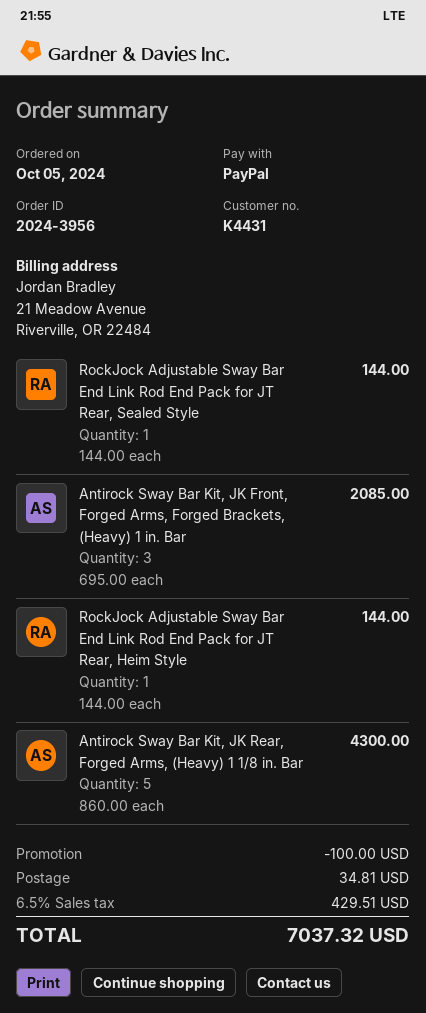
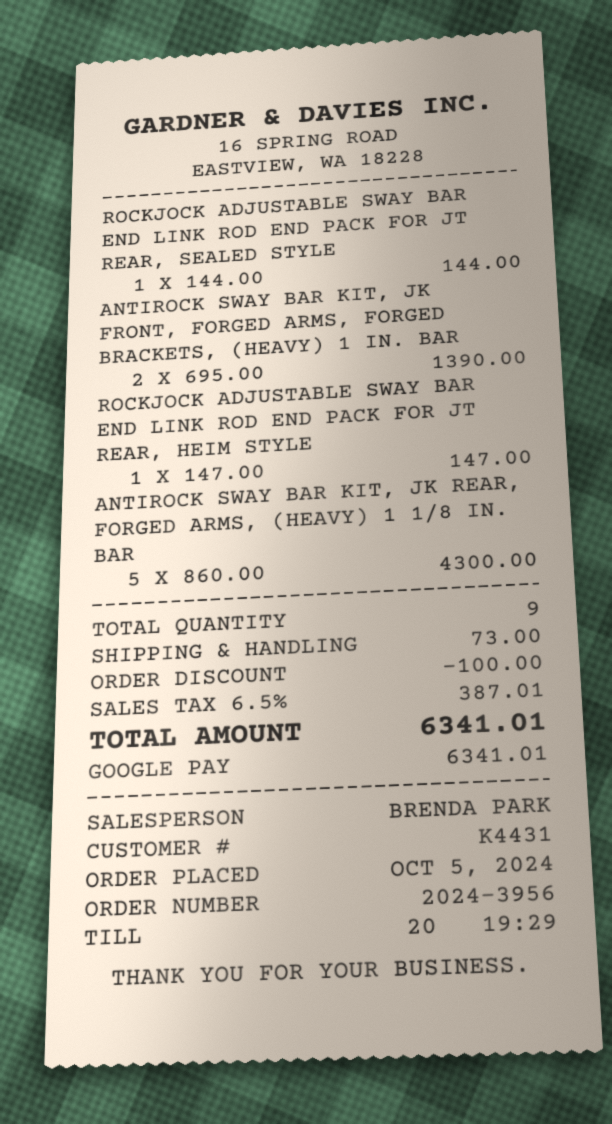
payment method: PayPal -> Google Pay
Antirock Sway Bar Kit, JK Front, Forged Arms, Forged Brackets, (Heavy) 1 in. Bar: 3 x 695.00 = 2085.00 -> 2 x 695.00 = 1390.00
RockJock Adjustable Sway Bar End Link Rod End Pack for JT Rear, Heim Style: 1 x 144.00 = 144.00 -> 1 x 147.00 = 147.00
shipping: 34.81 -> 73.00
tax: 6.5% = 429.51 -> 6.5% = 387.01
total: 7037.32 -> 6341.01

